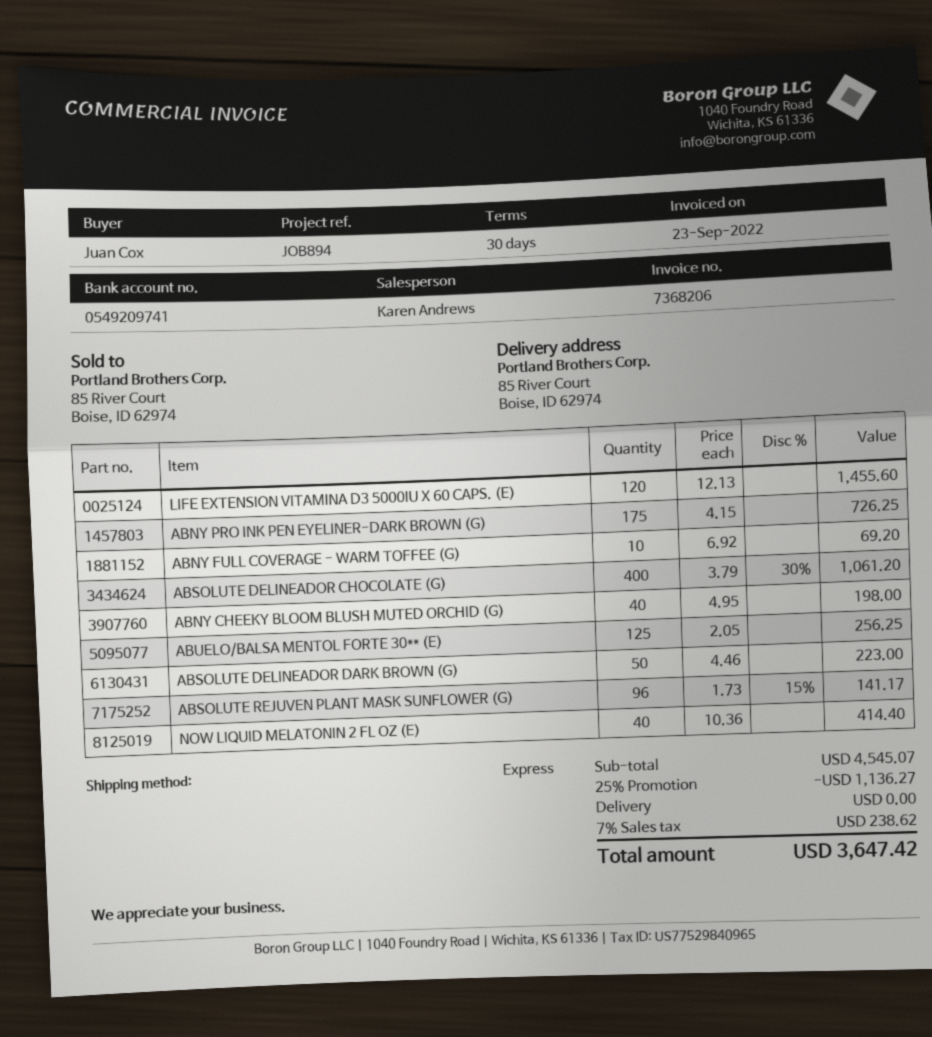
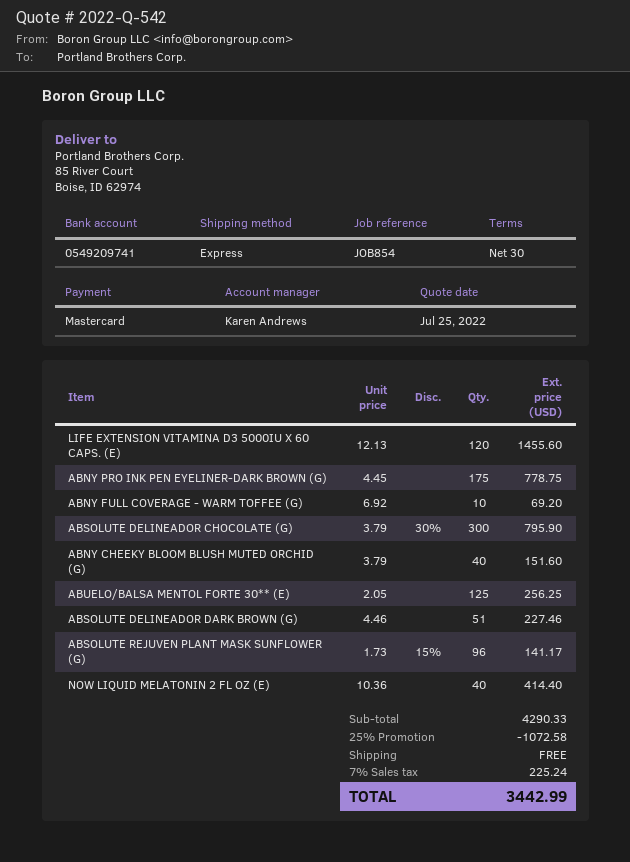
reference: JOB894 -> JOB854
ABNY PRO INK PEN EYELINER-DARK BROWN (G): 175 x 4.15 = 726.25 -> 175 x 4.45 = 778.75
ABSOLUTE DELINEADOR CHOCOLATE (G): 400 x 3.79 - 30% = 1061.20 -> 300 x 3.79 - 30% = 795.90
ABNY CHEEKY BLOOM BLUSH MUTED ORCHID (G): 40 x 4.95 = 198.00 -> 40 x 3.79 = 151.60
ABSOLUTE DELINEADOR DARK BROWN (G): 50 x 4.46 = 223.00 -> 51 x 4.46 = 227.46
subtotal: 4545.07 -> 4290.33
discount: 25% = 1136.27 -> 25% = 1072.58
tax: 7% = 238.62 -> 7% = 225.24
total: 3647.42 -> 3442.99

